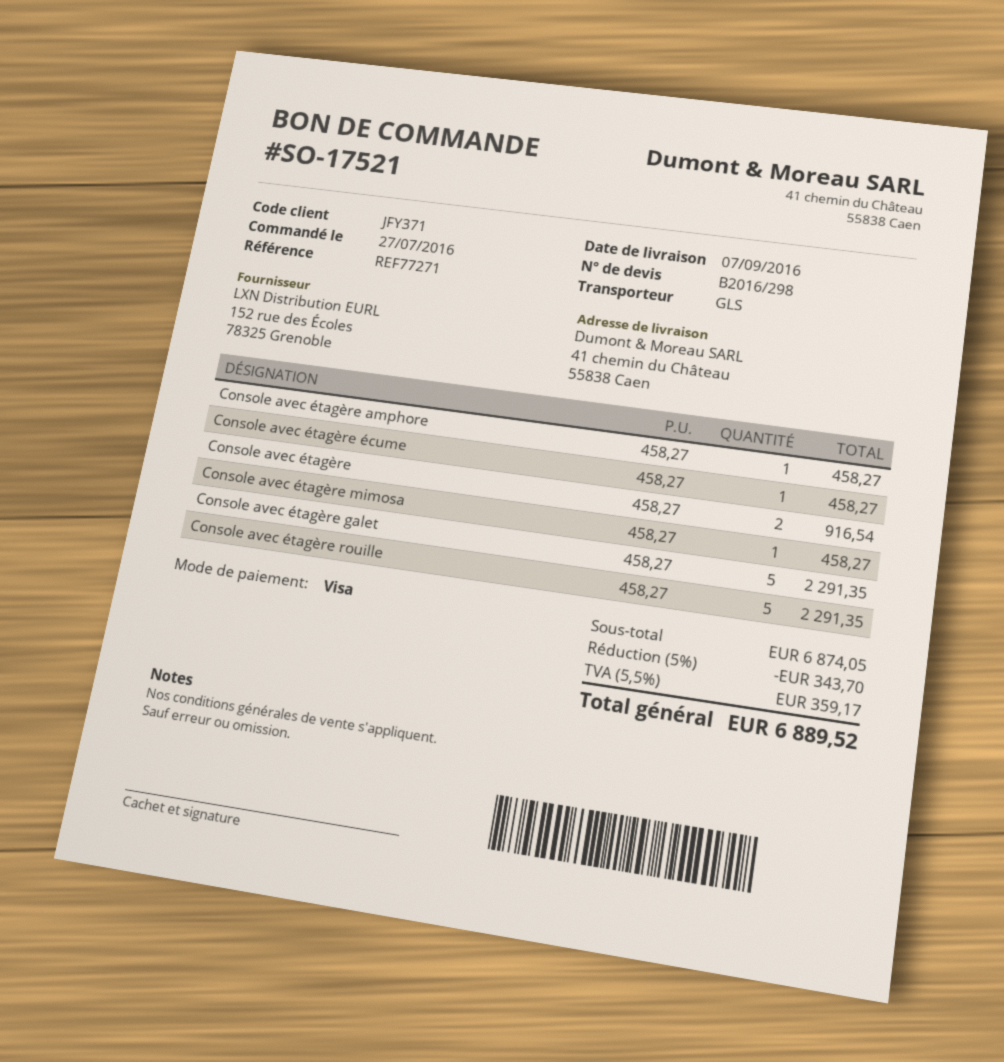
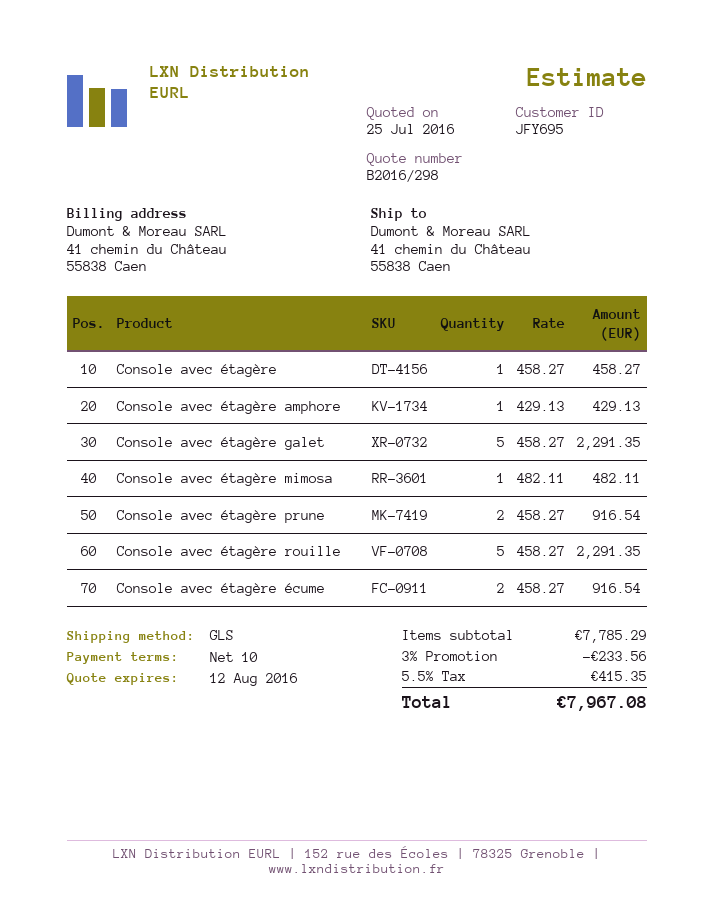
customer number: JFY371 -> JFY695
Console avec étagère amphore: 1 x 458.27 = 458.27 -> 1 x 429.13 = 429.13
Console avec étagère écume: 1 x 458.27 = 458.27 -> 2 x 458.27 = 916.54
Console avec étagère: 2 x 458.27 = 916.54 -> 1 x 458.27 = 458.27
Console avec étagère mimosa: 1 x 458.27 = 458.27 -> 1 x 482.11 = 482.11
Console avec étagère prune: none -> 2 x 458.27 = 916.54
subtotal: 6874.05 -> 7785.29
discount: 5% = 343.70 -> 3% = 233.56
tax: 5.5% = 359.17 -> 5.5% = 415.35
total: 6889.52 -> 7967.08

